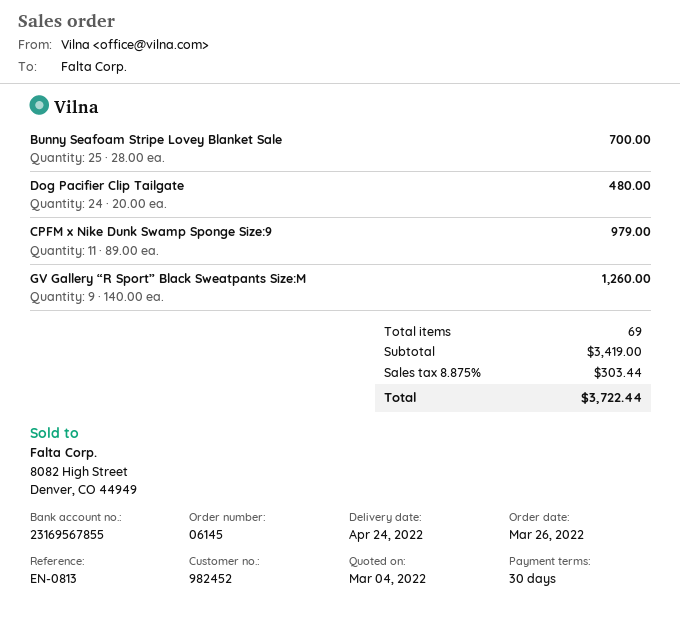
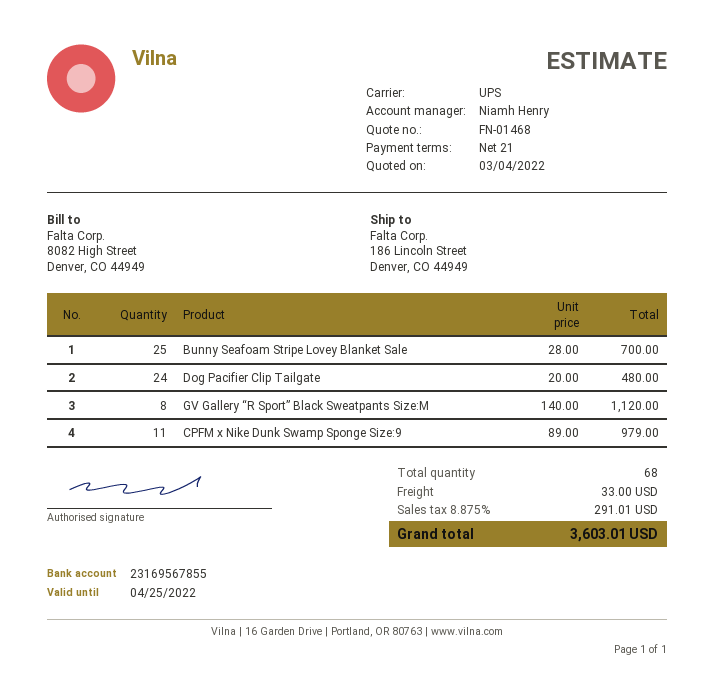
payment terms: 30 days -> 21 days
GV Gallery “R Sport” Black Sweatpants Size:M: 9 x 140.00 = 1260.00 -> 8 x 140.00 = 1120.00
total quantity: 69 -> 68
shipping: none -> 33.00
tax: 8.875% = 303.44 -> 8.875% = 291.01
total: 3722.44 -> 3603.01

